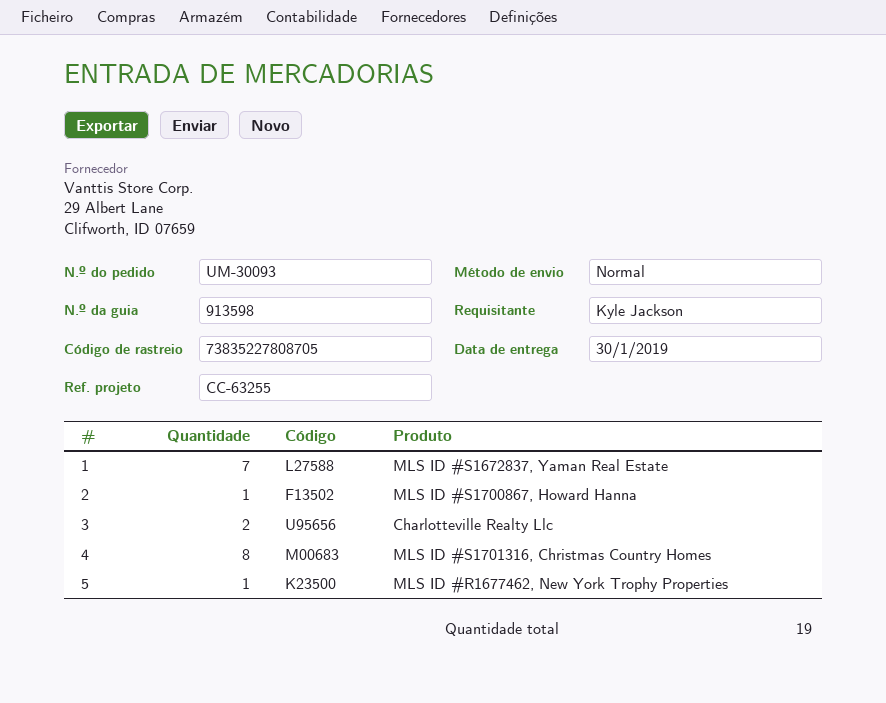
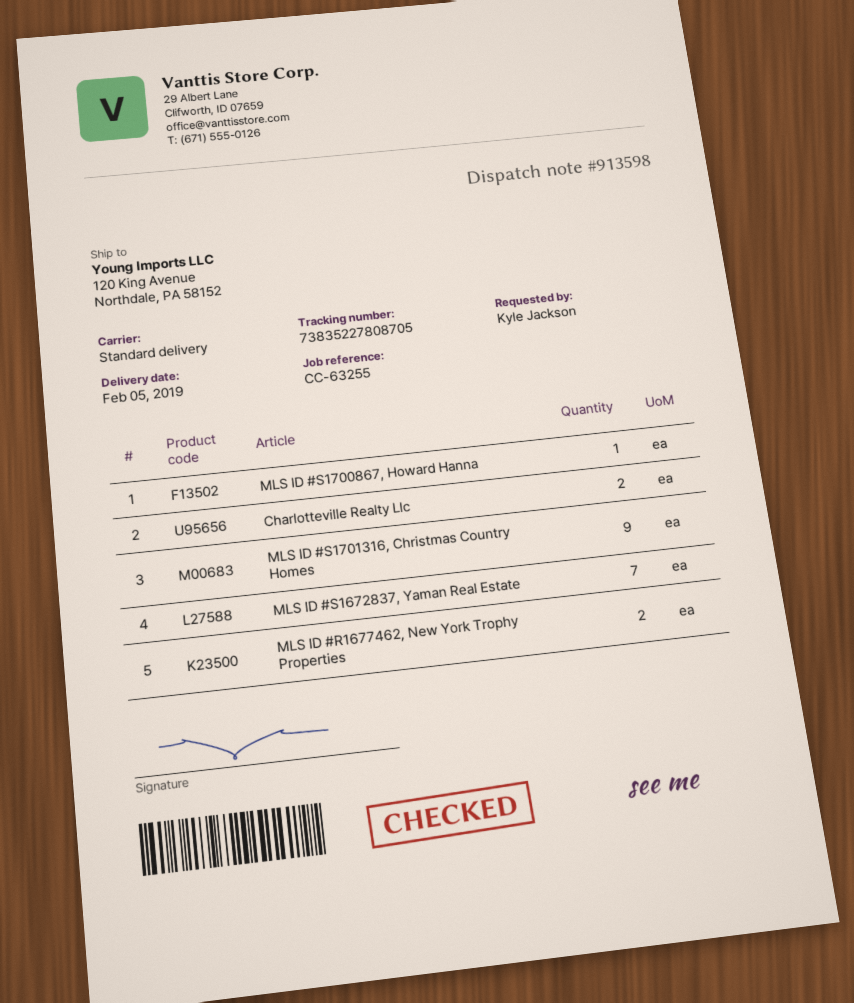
delivery date: 2019-01-30 -> 2019-02-05
MLS ID #S1701316, Christmas Country Homes: 8 -> 9
MLS ID #R1677462, New York Trophy Properties: 1 -> 2

